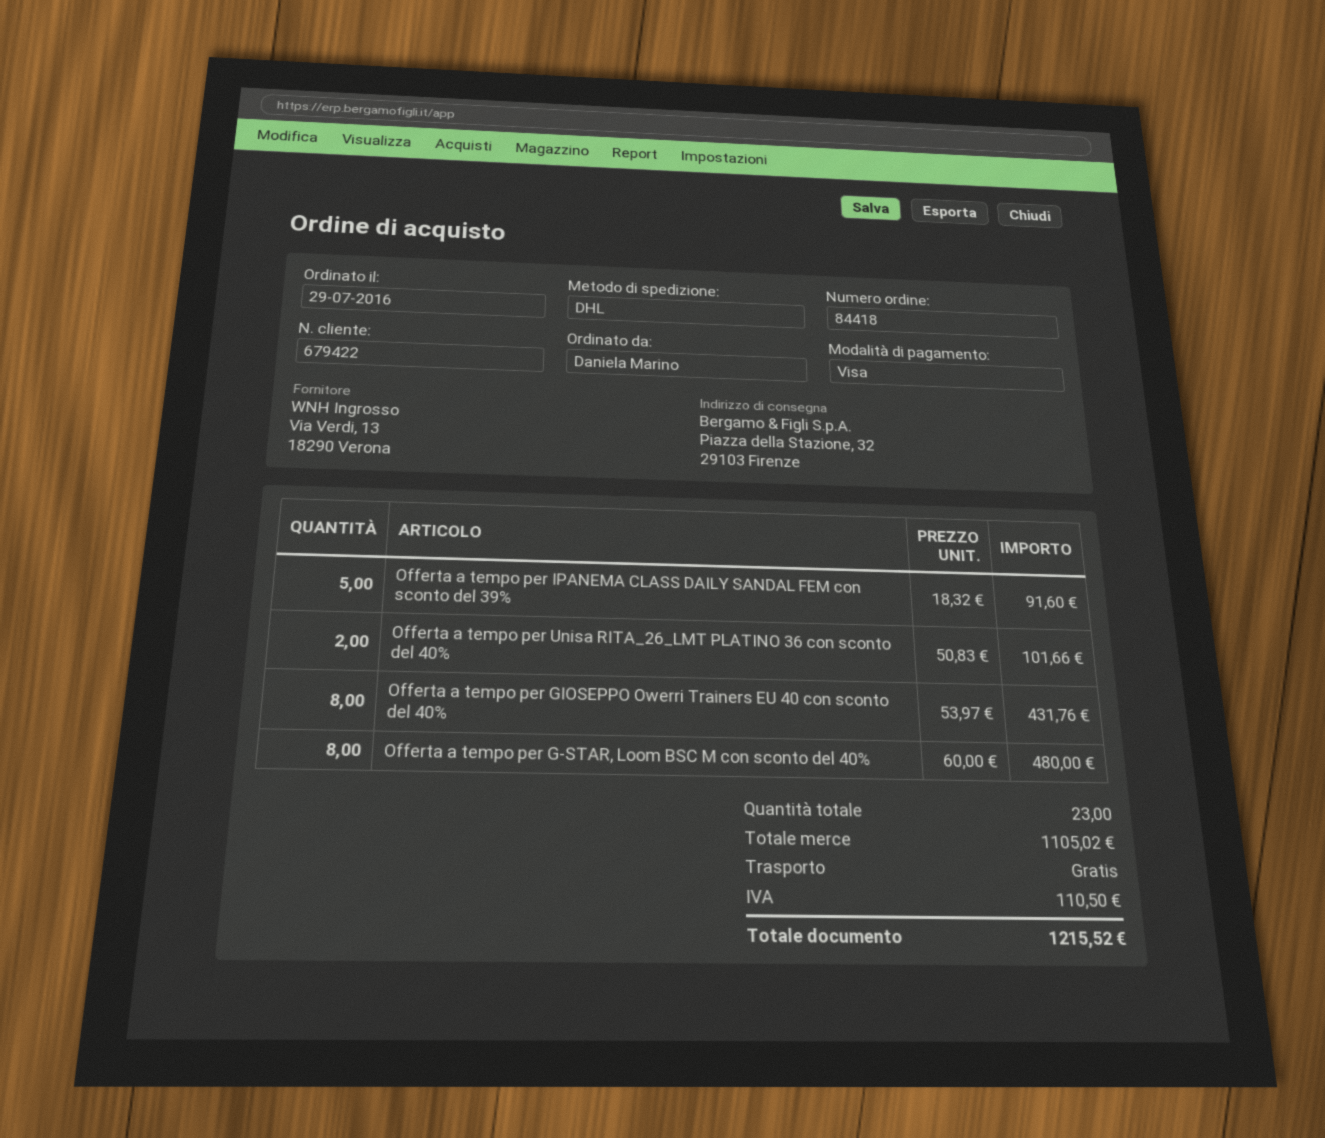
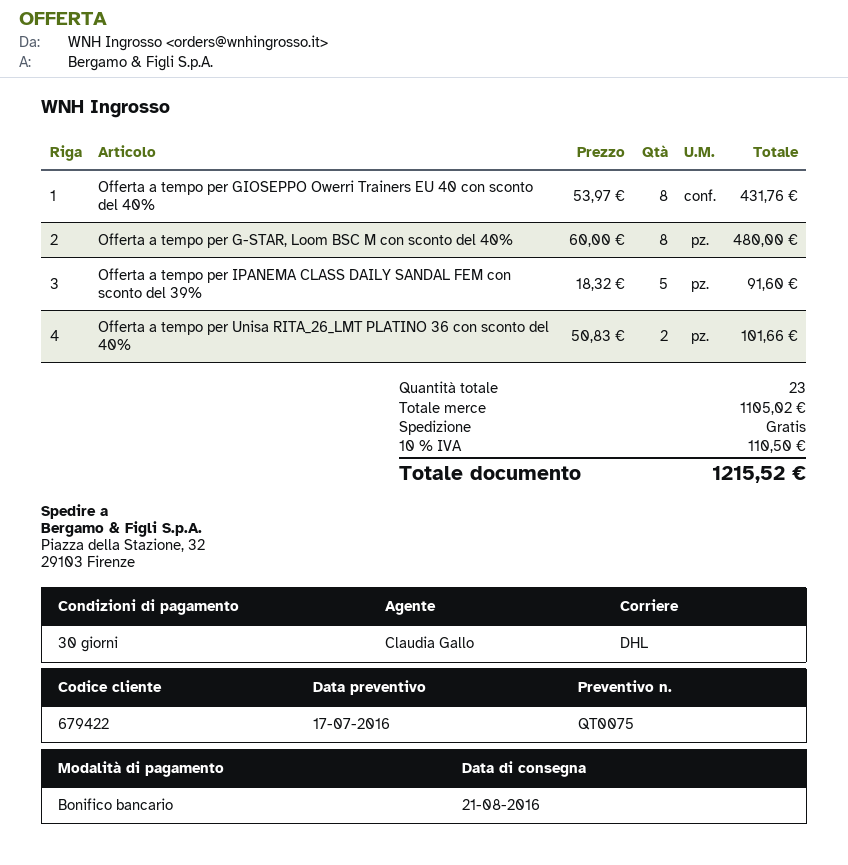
payment method: Visa -> bank transfer

